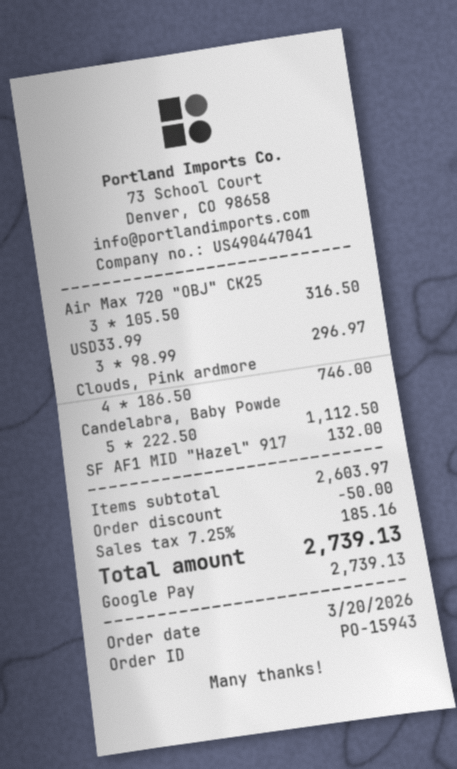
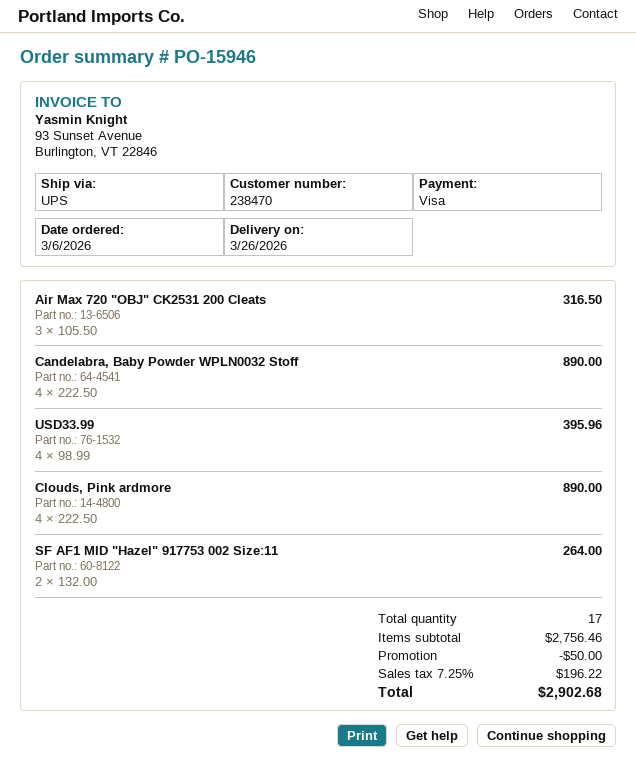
order number: PO-15943 -> PO-15946
order date: 2026-03-20 -> 2026-03-06
payment method: Google Pay -> Visa
USD33.99: 3 x 98.99 = 296.97 -> 4 x 98.99 = 395.96
Clouds, Pink ardmore: 4 x 186.50 = 746.00 -> 4 x 222.50 = 890.00
Candelabra, Baby Powde: 5 x 222.50 = 1112.50 -> 4 x 222.50 = 890.00
SF AF1 MID "Hazel" 917: 1 x 132.00 = 132.00 -> 2 x 132.00 = 264.00
subtotal: 2603.97 -> 2756.46
tax: 7.25% = 185.16 -> 7.25% = 196.22
total: 2739.13 -> 2902.68

